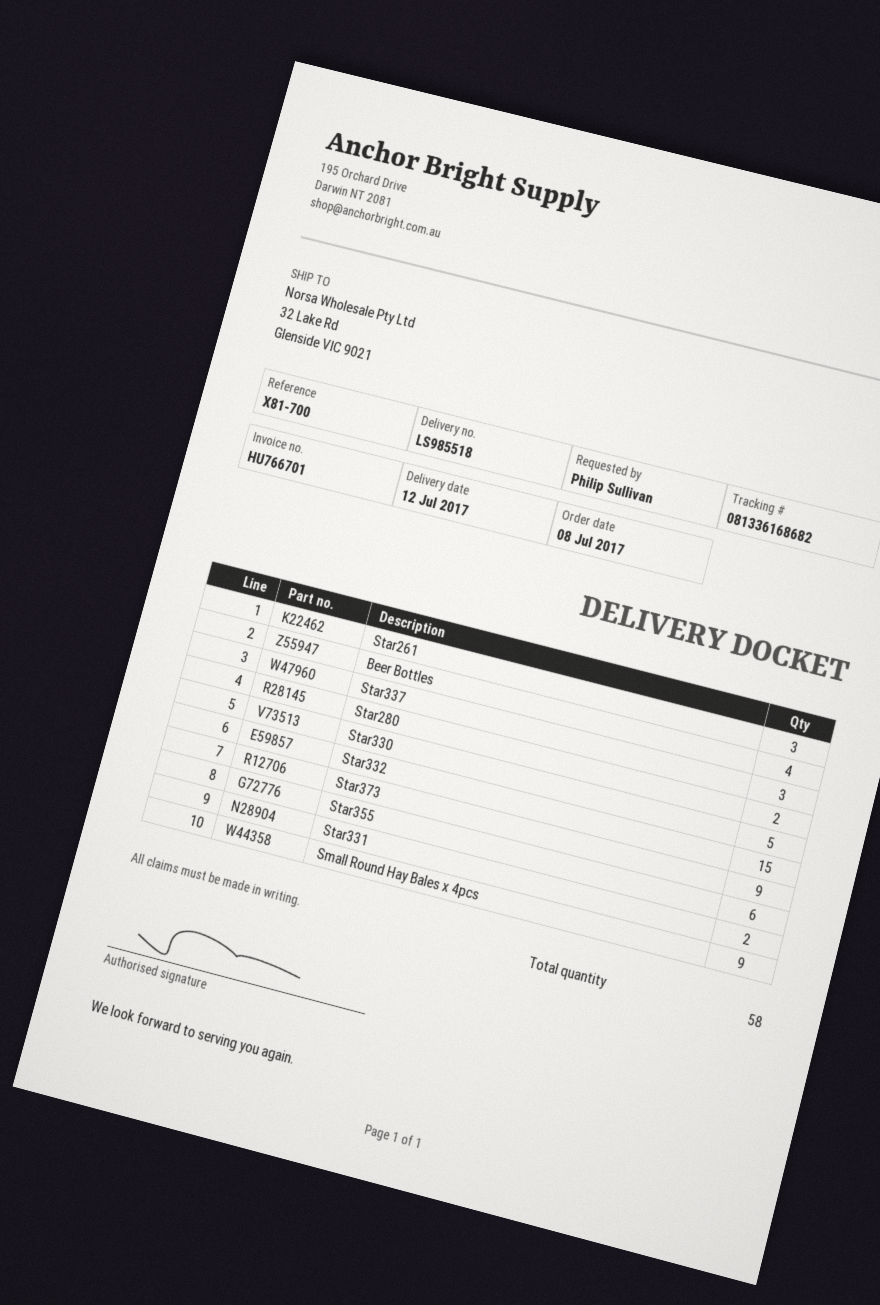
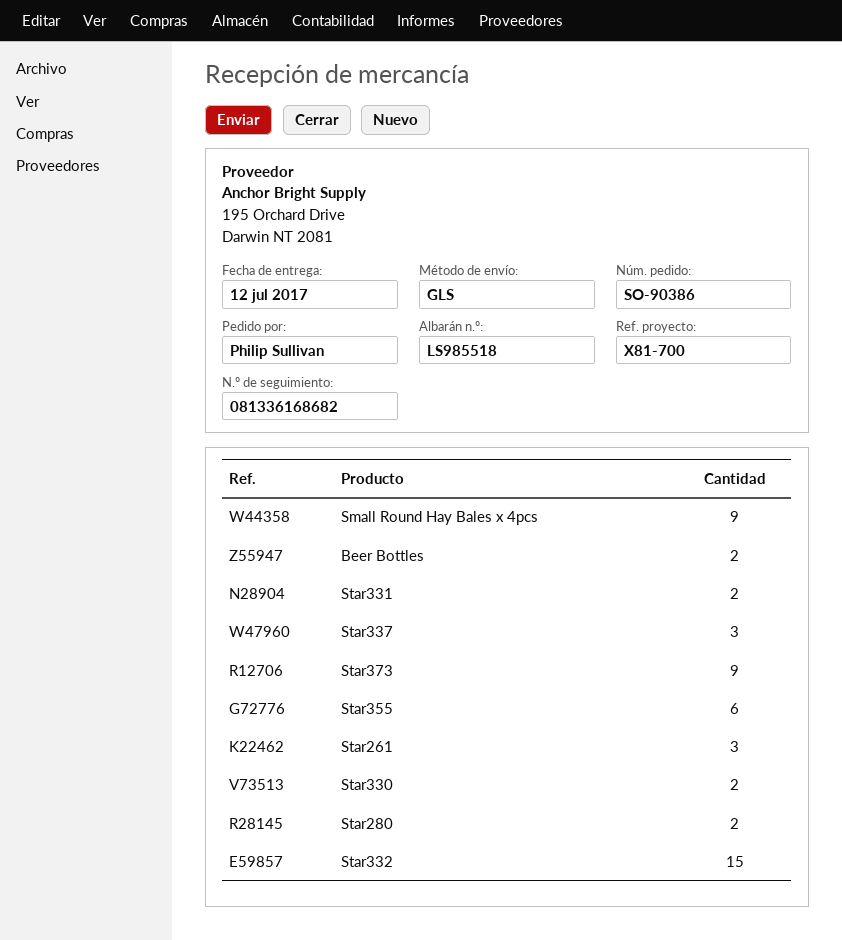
Beer Bottles: 4 -> 2
Star330: 5 -> 2

